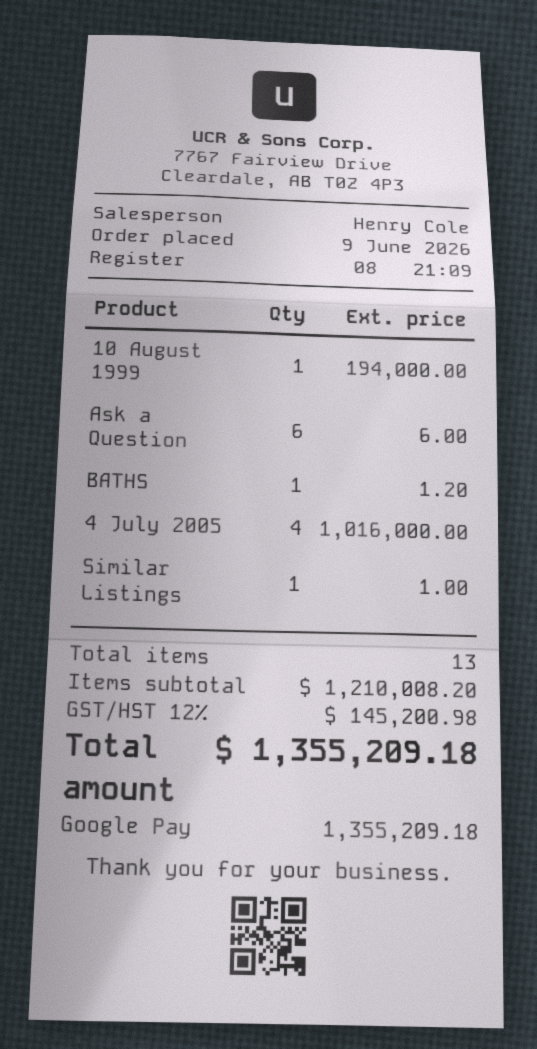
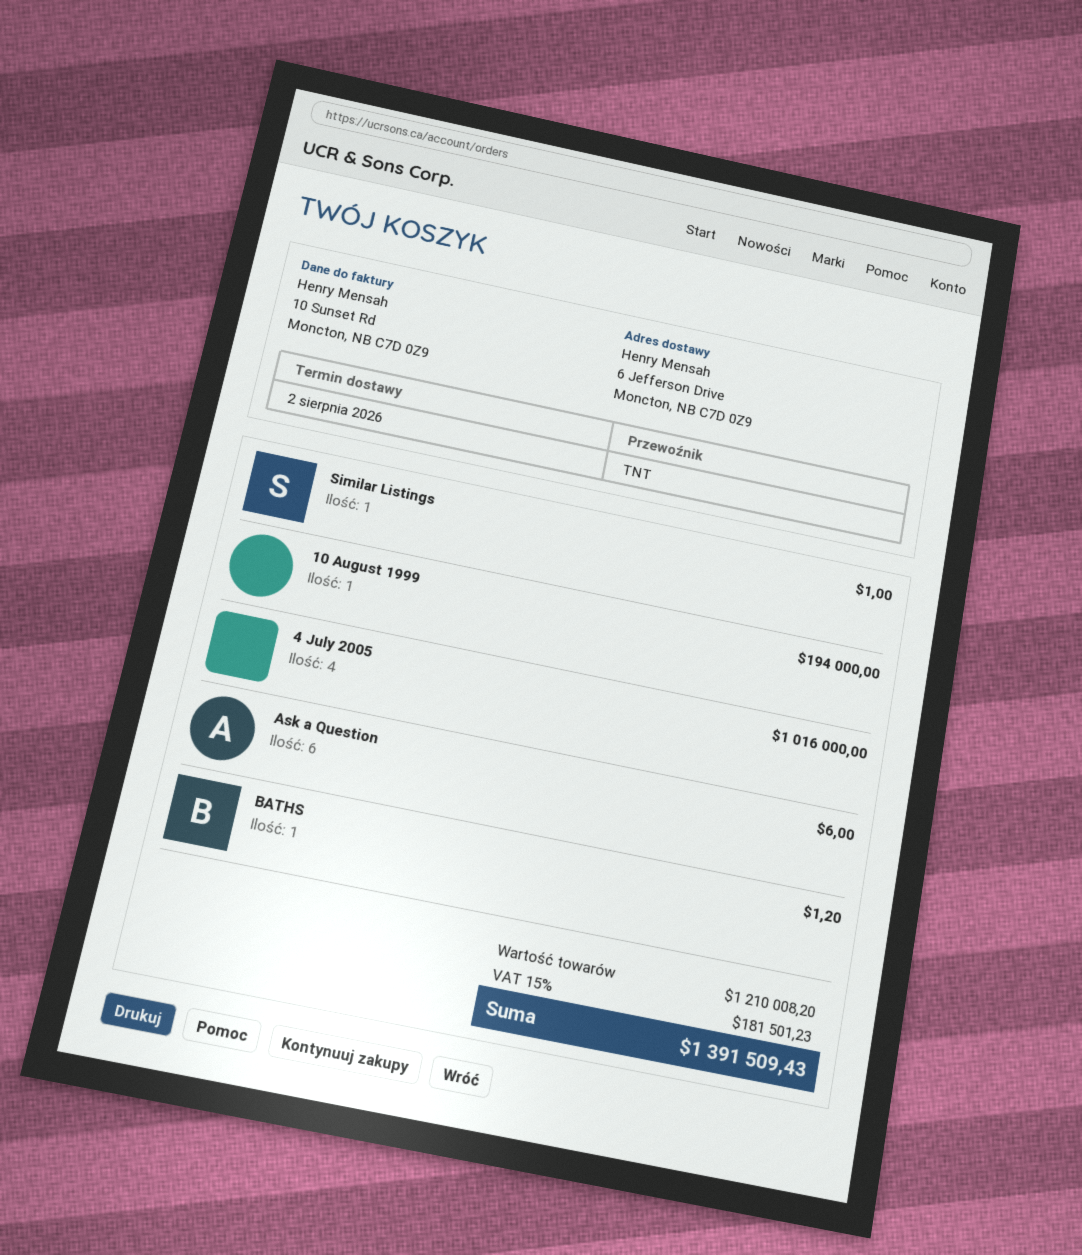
tax: 12% = 145200.98 -> 15% = 181501.23
total: 1355209.18 -> 1391509.43

